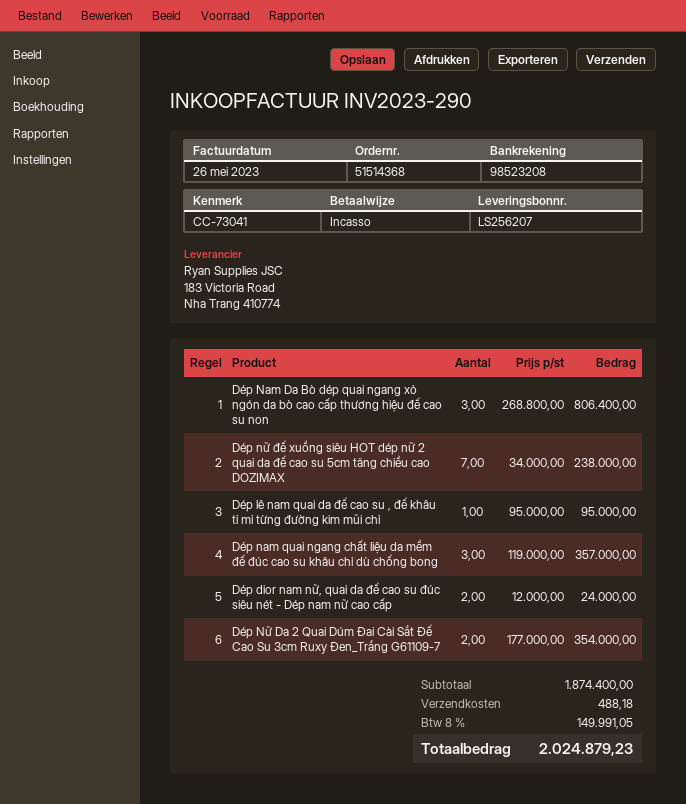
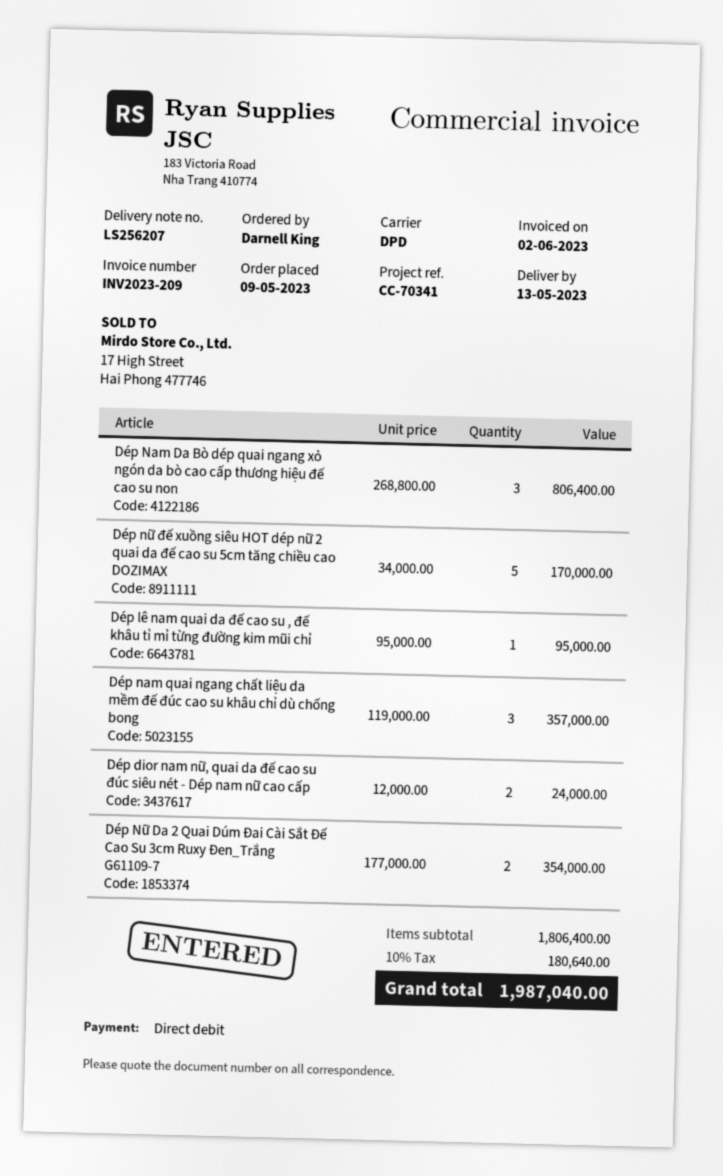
invoice number: INV2023-290 -> INV2023-209
invoice date: 2023-05-26 -> 2023-06-02
reference: CC-73041 -> CC-70341
Dép nữ đế xuồng siêu HOT dép nữ 2 quai da đế cao su 5cm tăng chiều cao DOZIMAX: 7 x 34000.00 = 238000.00 -> 5 x 34000.00 = 170000.00
subtotal: 1874400.00 -> 1806400.00
shipping: 488.18 -> none
tax: 8% = 149991.05 -> 10% = 180640.00
total: 2024879.23 -> 1987040.00

